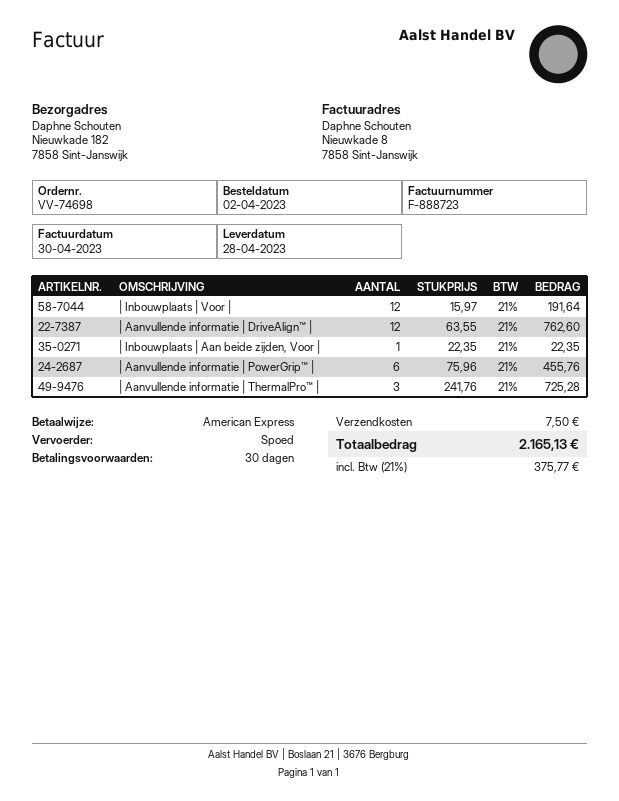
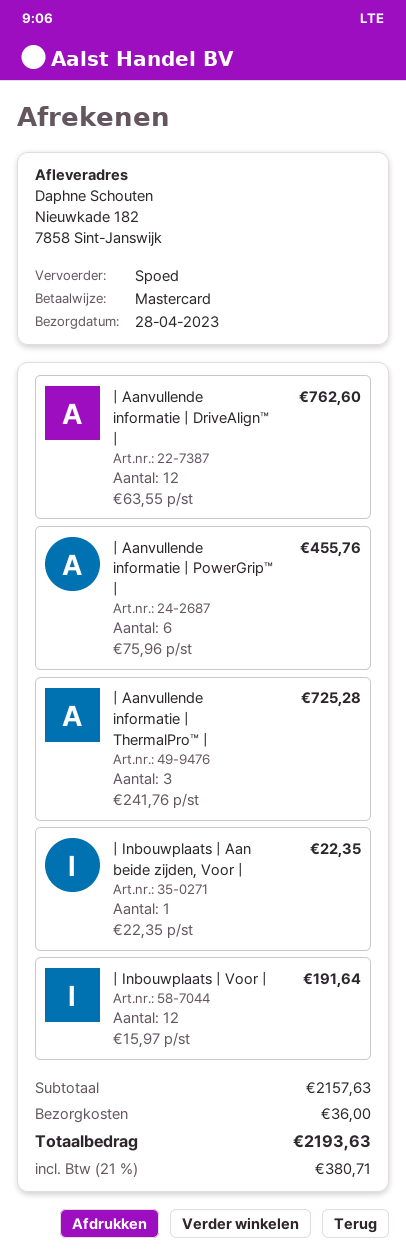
payment method: American Express -> Mastercard
shipping: 7.50 -> 36.00
tax: 21% = 375.77 -> 21% = 380.71
total: 2165.13 -> 2193.63

